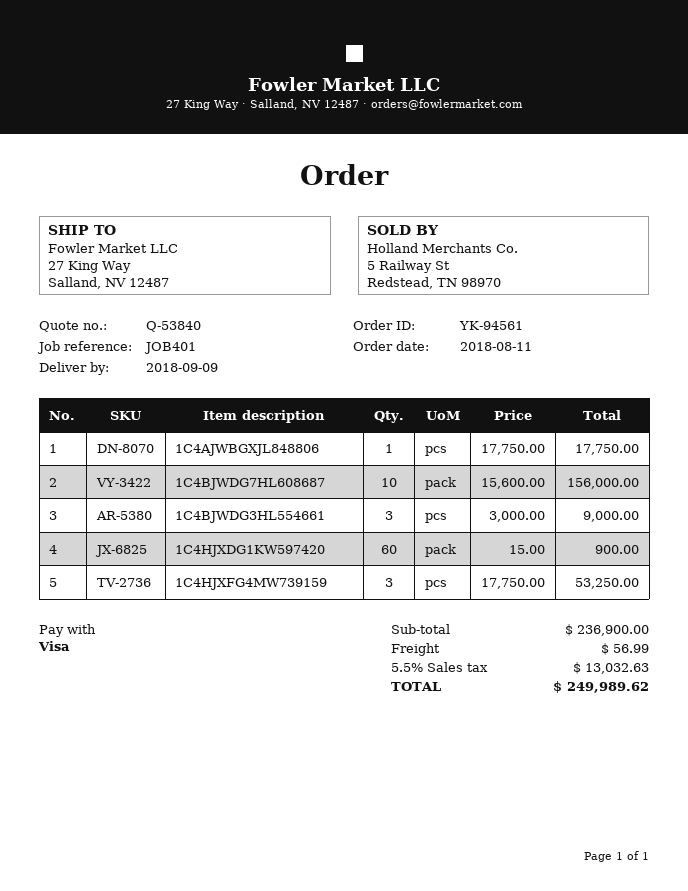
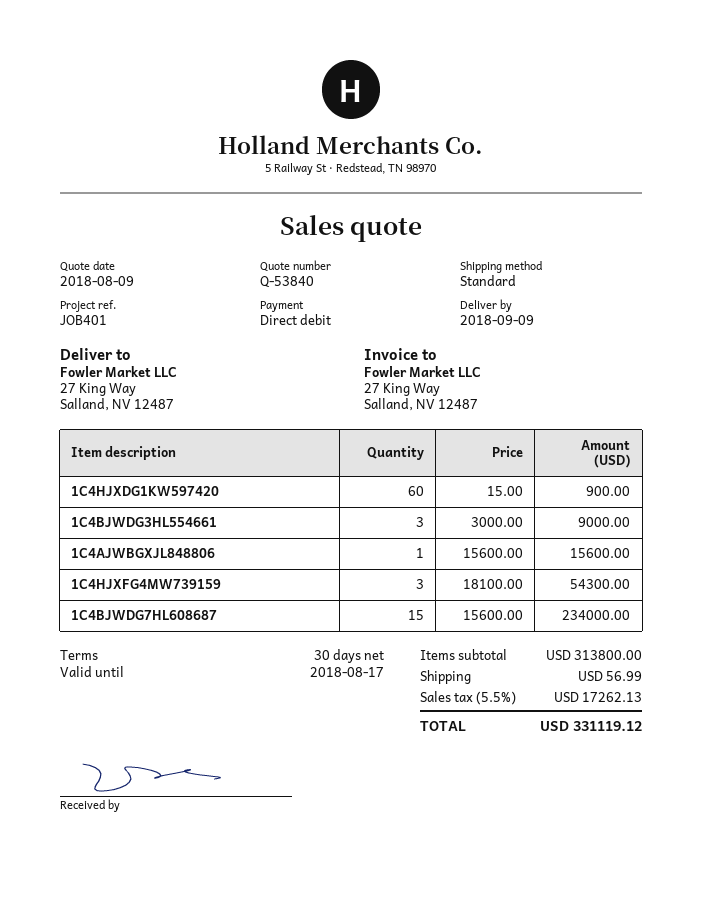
payment method: Visa -> direct debit
1C4AJWBGXJL848806: 1 x 17750.00 = 17750.00 -> 1 x 15600.00 = 15600.00
1C4BJWDG7HL608687: 10 x 15600.00 = 156000.00 -> 15 x 15600.00 = 234000.00
1C4HJXFG4MW739159: 3 x 17750.00 = 53250.00 -> 3 x 18100.00 = 54300.00
subtotal: 236900.00 -> 313800.00
tax: 5.5% = 13032.63 -> 5.5% = 17262.13
total: 249989.62 -> 331119.12

